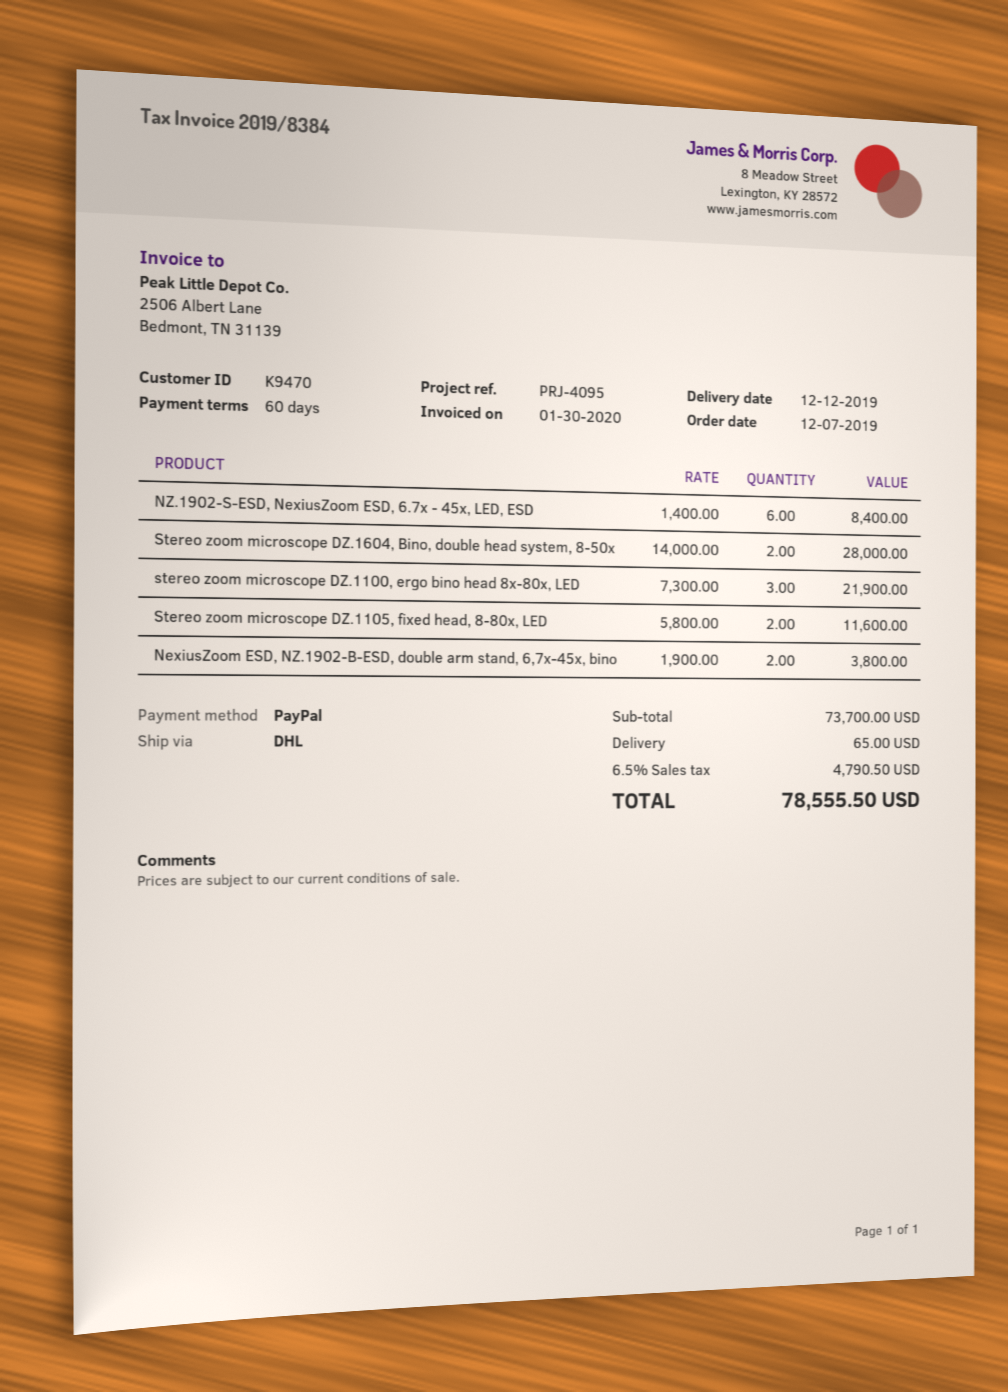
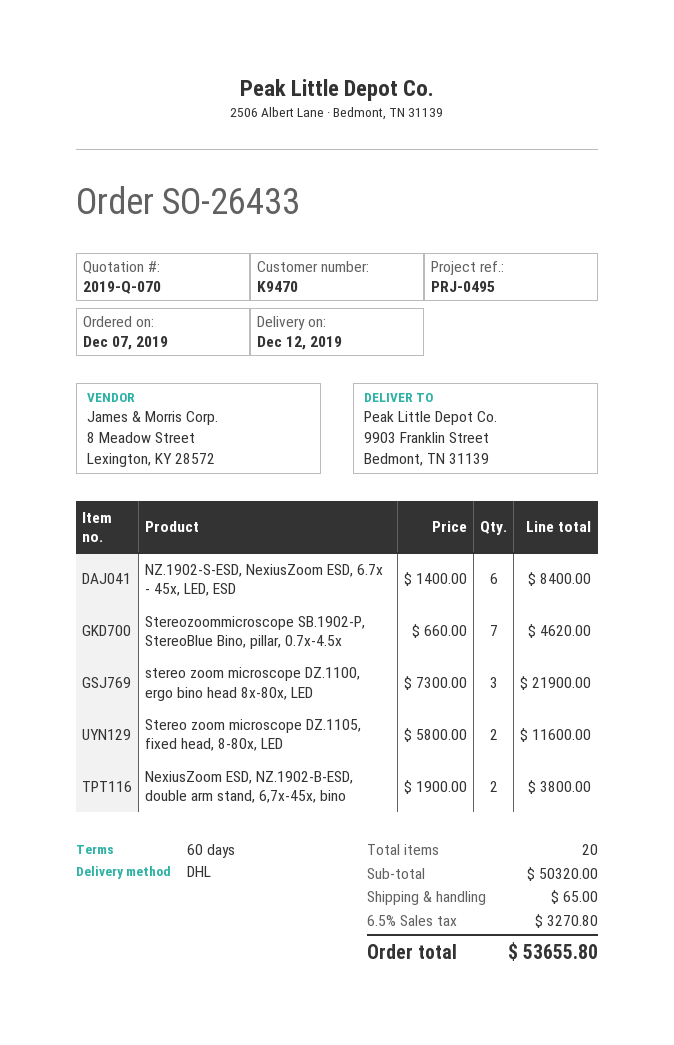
reference: PRJ-4095 -> PRJ-0495
Stereo zoom microscope DZ.1604, Bino, double head system, 8-50x: 2 x 14000.00 = 28000.00 -> none
Stereozoommicroscope SB.1902-P, StereoBlue Bino, pillar, 0.7x-4.5x: none -> 7 x 660.00 = 4620.00
subtotal: 73700.00 -> 50320.00
tax: 6.5% = 4790.50 -> 6.5% = 3270.80
total: 78555.50 -> 53655.80

